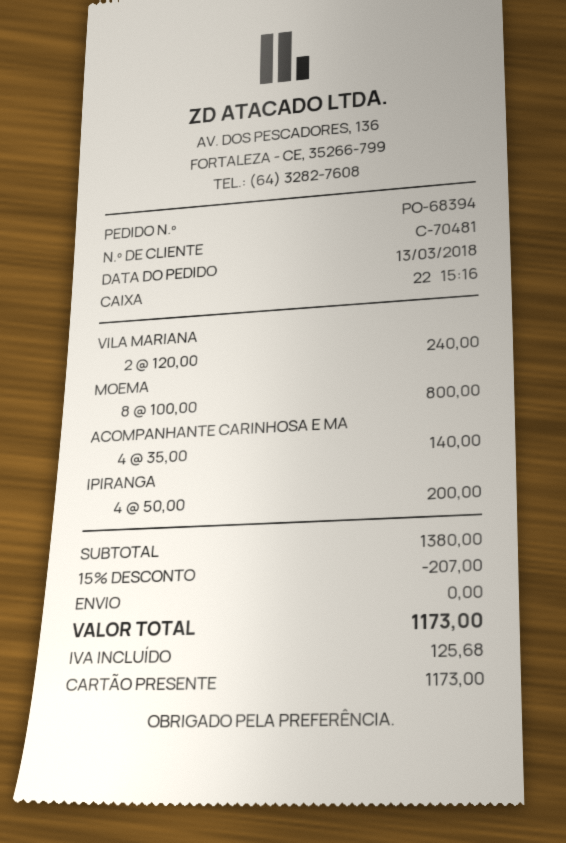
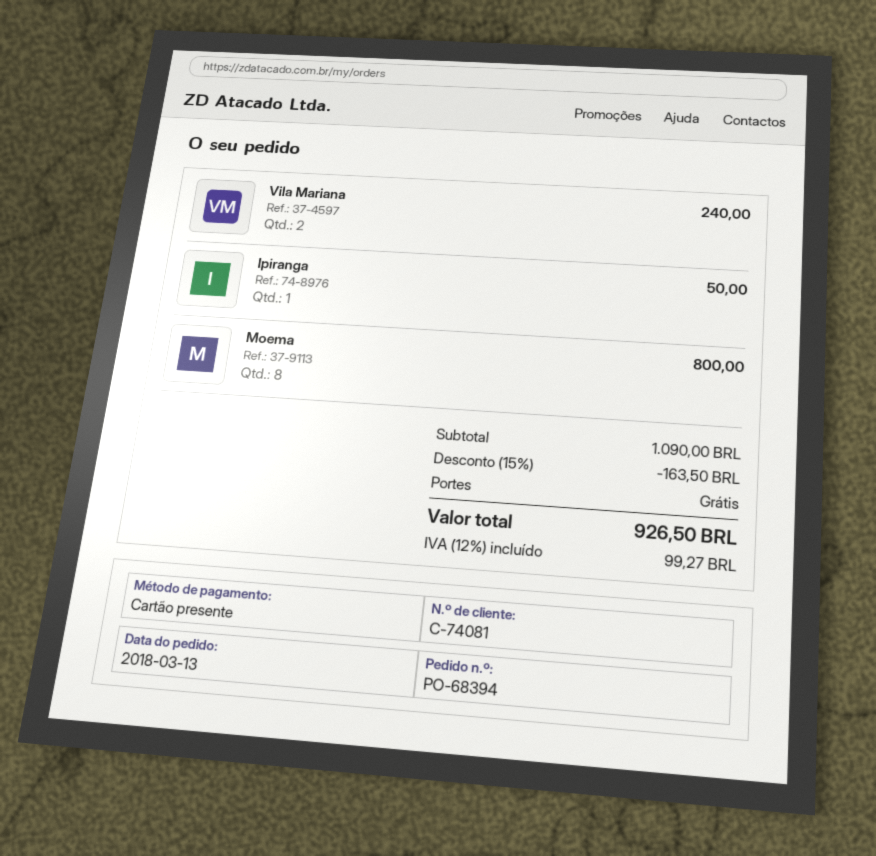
customer number: C-70481 -> C-74081
ACOMPANHANTE CARINHOSA E MA: 4 for 140.00 -> none
IPIRANGA: 4 for 200.00 -> 1 for 50.00
subtotal: 1380.00 -> 1090.00
discount: 15% = 207.00 -> 15% = 163.50
tax: 125.68 -> 99.27
total: 1173.00 -> 926.50

